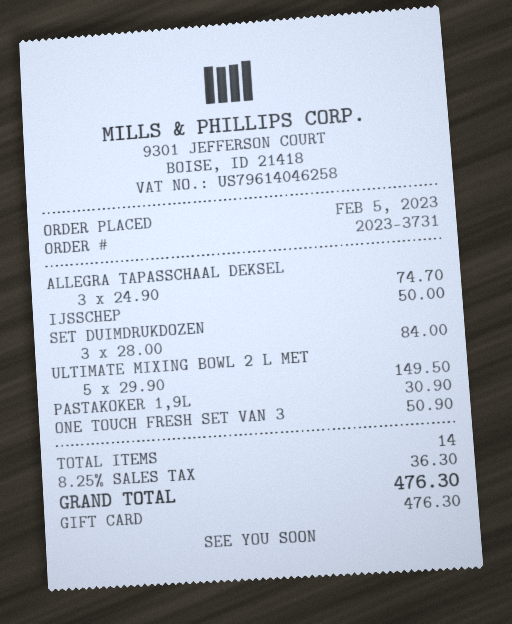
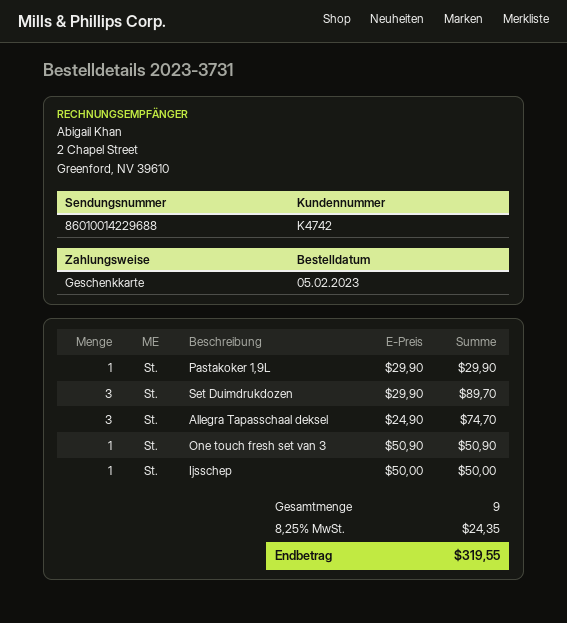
SET DUIMDRUKDOZEN: 3 x 28.00 = 84.00 -> 3 x 29.90 = 89.70
ULTIMATE MIXING BOWL 2 L MET: 5 x 29.90 = 149.50 -> none
PASTAKOKER 1,9L: 1 x 30.90 = 30.90 -> 1 x 29.90 = 29.90
total quantity: 14 -> 9
tax: 8.25% = 36.30 -> 8.25% = 24.35
total: 476.30 -> 319.55

